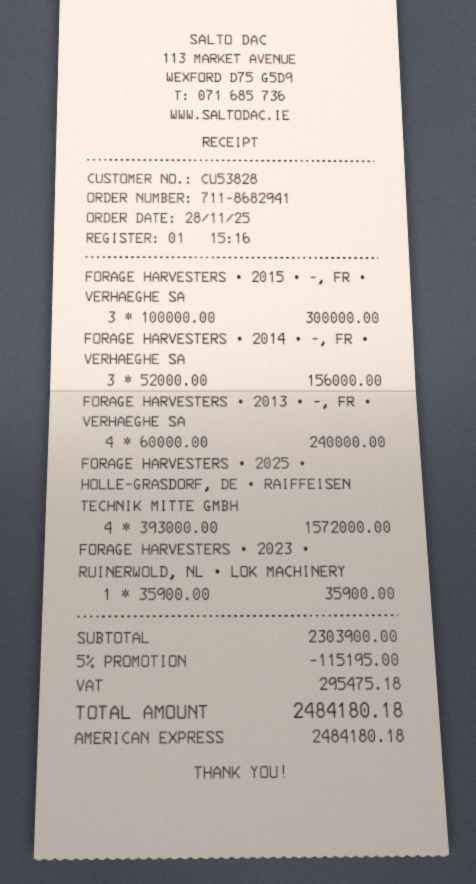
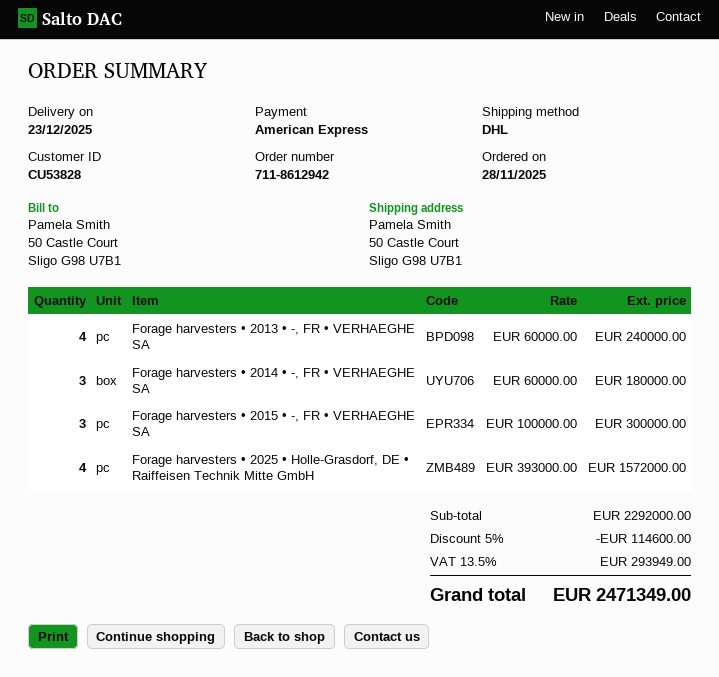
order number: 711-8682941 -> 711-8612942
FORAGE HARVESTERS • 2014 • -, FR • VERHAEGHE SA: 3 x 52000.00 = 156000.00 -> 3 x 60000.00 = 180000.00
FORAGE HARVESTERS • 2023 • RUINERWOLD, NL • LOK MACHINERY: 1 x 35900.00 = 35900.00 -> none
subtotal: 2303900.00 -> 2292000.00
discount: 5% = 115195.00 -> 5% = 114600.00
tax: 295475.18 -> 293949.00
total: 2484180.18 -> 2471349.00

